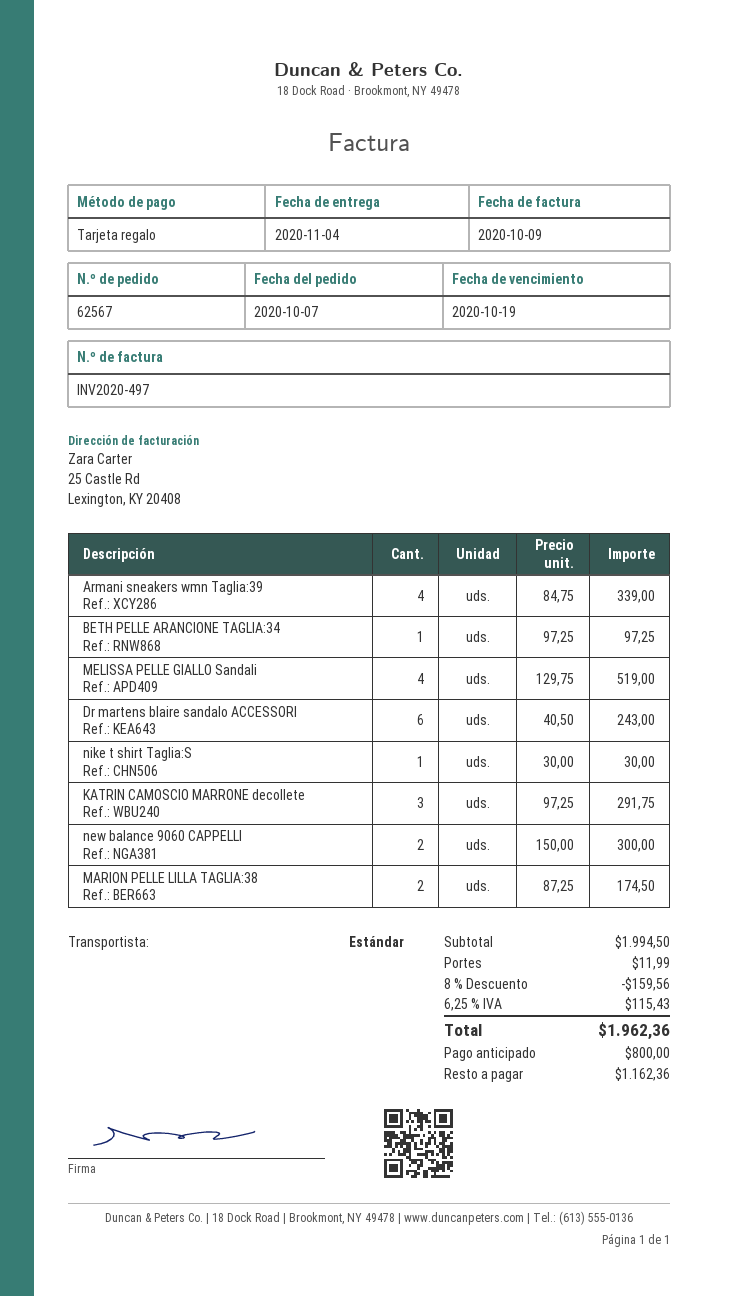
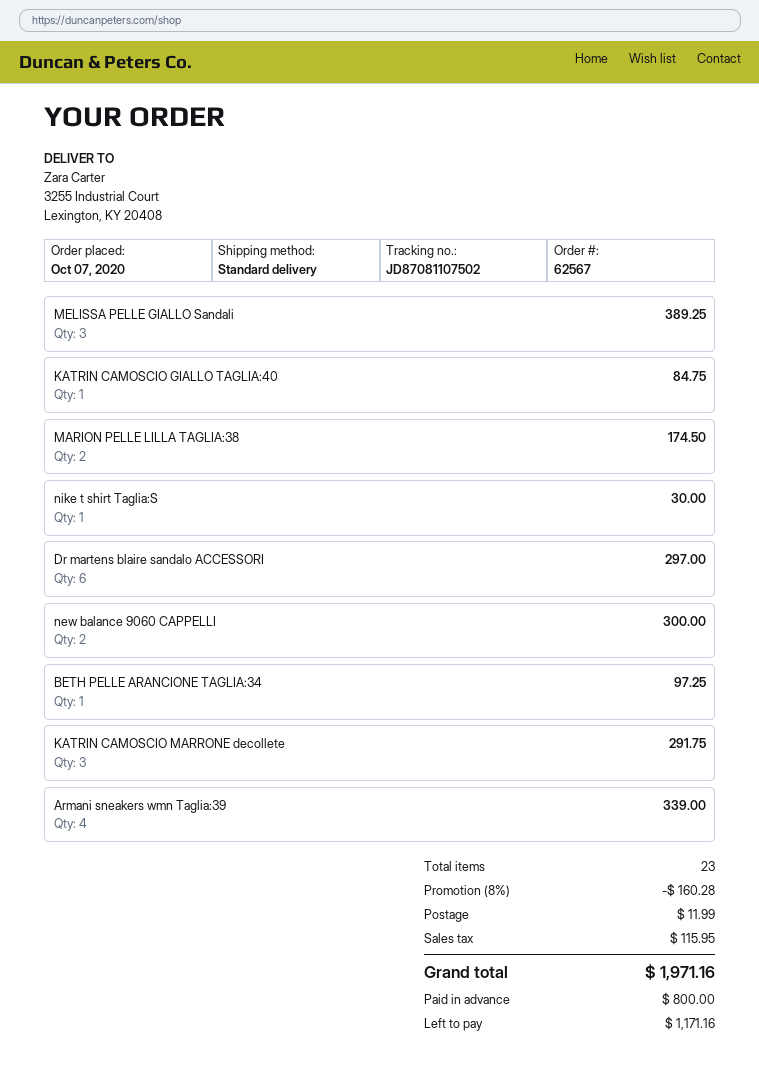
MELISSA PELLE GIALLO Sandali: 4 for 519.00 -> 3 for 389.25
Dr martens blaire sandalo ACCESSORI: 6 for 243.00 -> 6 for 297.00
KATRIN CAMOSCIO GIALLO TAGLIA:40: none -> 1 for 84.75
discount: 8% = 159.56 -> 8% = 160.28
tax: 115.43 -> 115.95
total: 1962.36 -> 1971.16
balance: 1162.36 -> 1171.16

